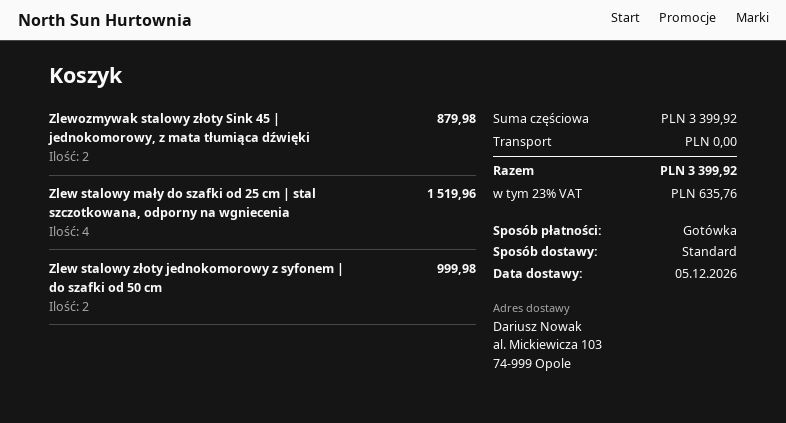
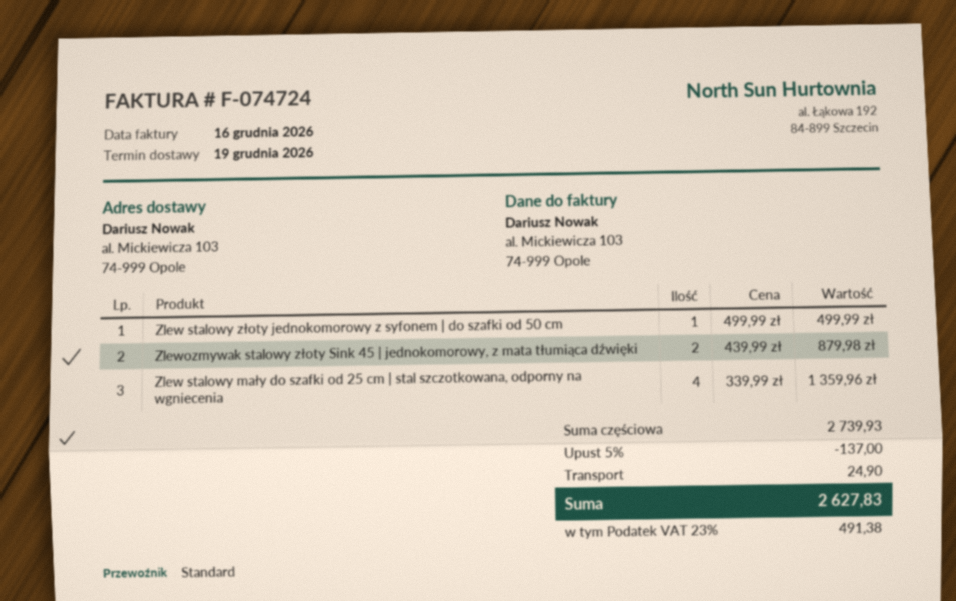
delivery date: 2026-12-05 -> 2026-12-19
Zlew stalowy mały do szafki od 25 cm | stal szczotkowana, odporny na wgniecenia: 4 for 1519.96 -> 4 for 1359.96
Zlew stalowy złoty jednokomorowy z syfonem | do szafki od 50 cm: 2 for 999.98 -> 1 for 499.99
subtotal: 3399.92 -> 2739.93
discount: none -> 5% = 137.00
shipping: 0.00 -> 24.90
tax: 23% = 635.76 -> 23% = 491.38
total: 3399.92 -> 2627.83

